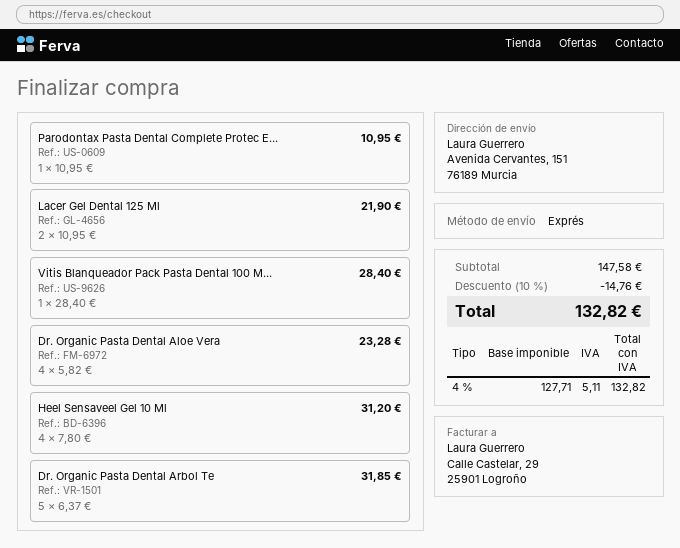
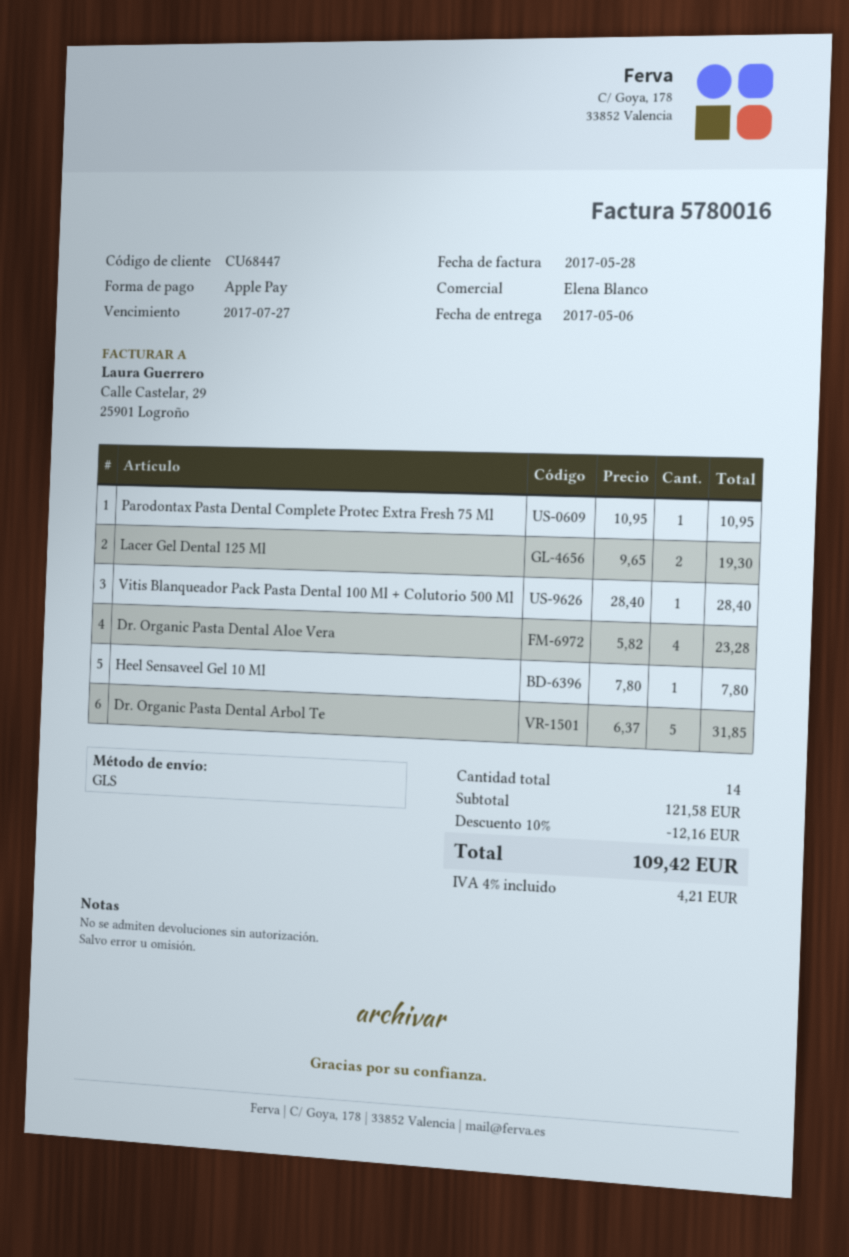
shipping method: express -> GLS
Lacer Gel Dental 125 Ml: 2 x 10.95 = 21.90 -> 2 x 9.65 = 19.30
Heel Sensaveel Gel 10 Ml: 4 x 7.80 = 31.20 -> 1 x 7.80 = 7.80
subtotal: 147.58 -> 121.58
discount: 10% = 14.76 -> 10% = 12.16
tax: 4% = 5.11 -> 4% = 4.21
total: 132.82 -> 109.42

